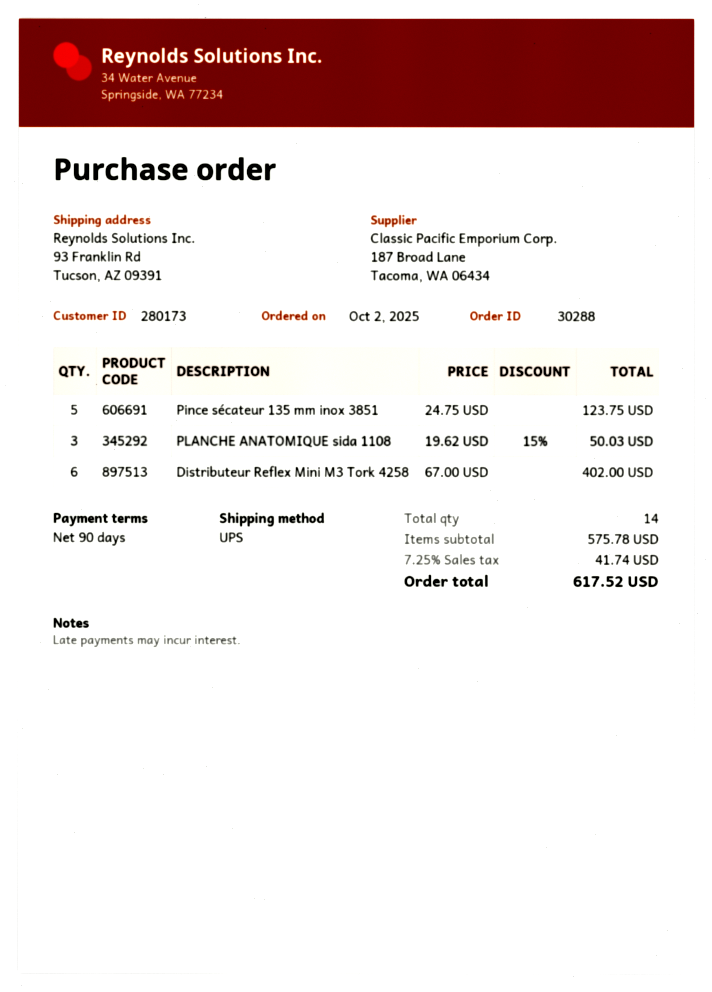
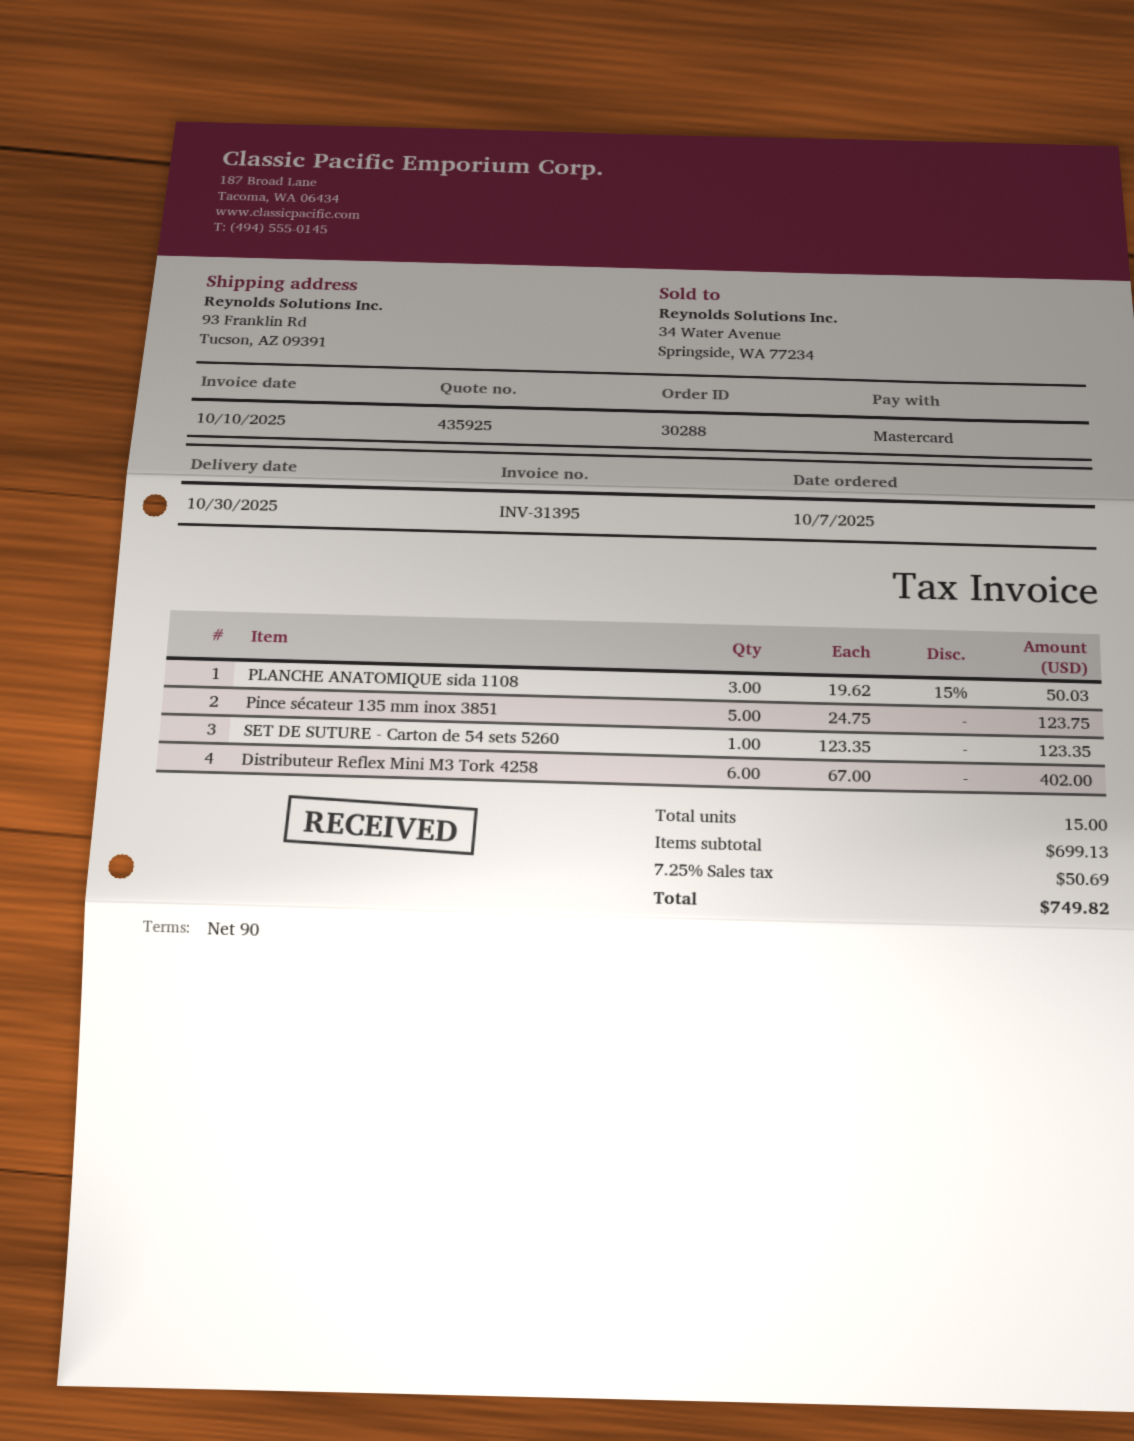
order date: 2025-10-02 -> 2025-10-07
SET DE SUTURE - Carton de 54 sets 5260: none -> 1 x 123.35 = 123.35
total quantity: 14 -> 15
subtotal: 575.78 -> 699.13
tax: 7.25% = 41.74 -> 7.25% = 50.69
total: 617.52 -> 749.82

